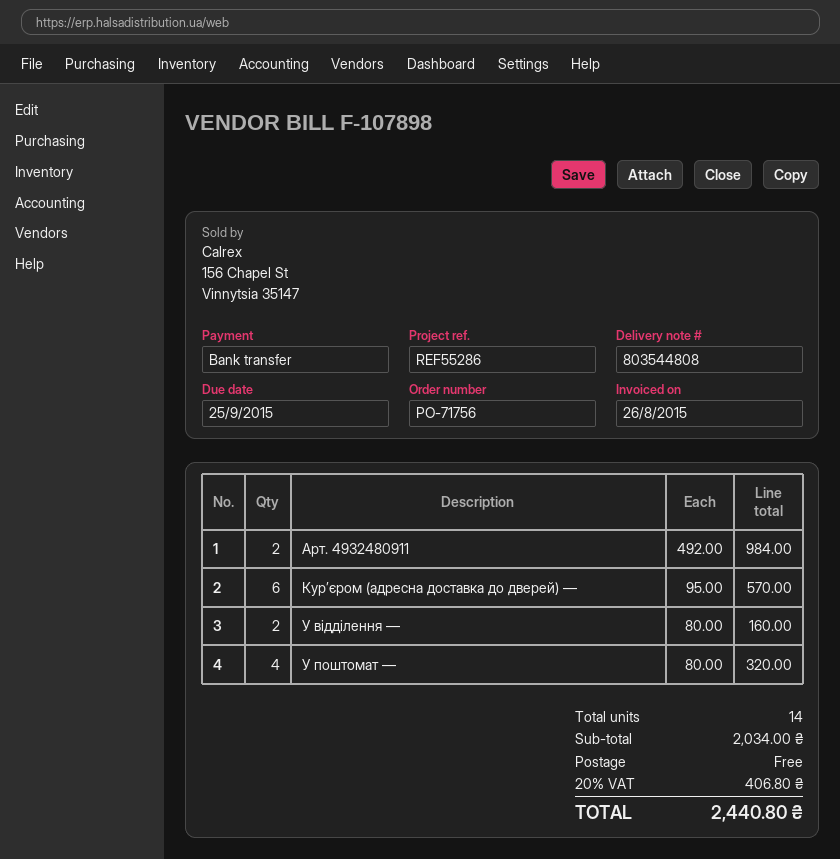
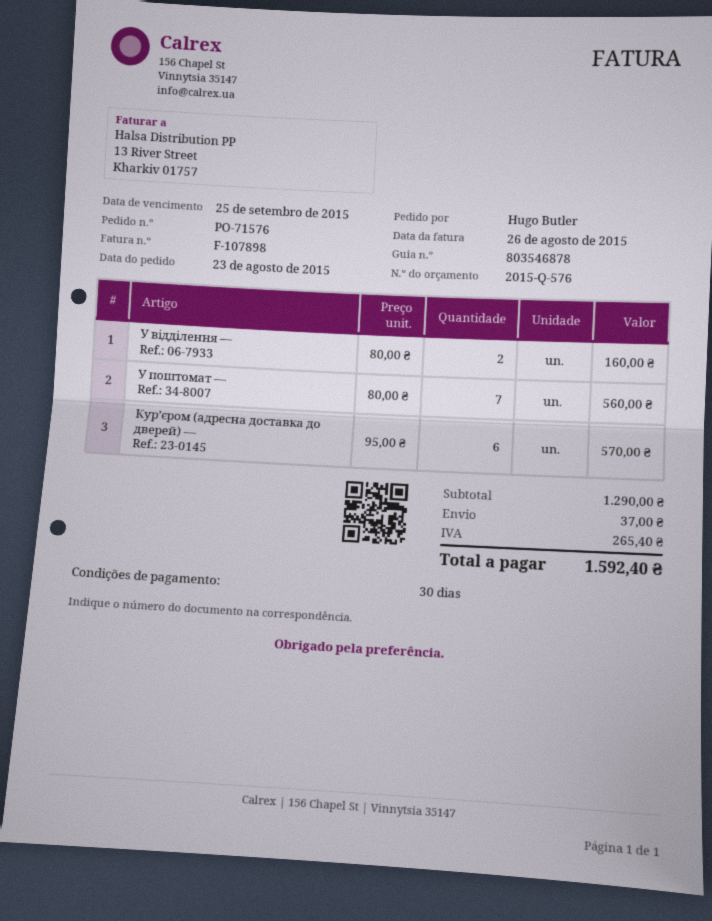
order number: PO-71756 -> PO-71576
delivery note number: 803544808 -> 803546878
Арт. 4932480911: 2 x 492.00 = 984.00 -> none
У поштомат —: 4 x 80.00 = 320.00 -> 7 x 80.00 = 560.00
subtotal: 2034.00 -> 1290.00
shipping: 0.00 -> 37.00
tax: 406.80 -> 265.40
total: 2440.80 -> 1592.40

